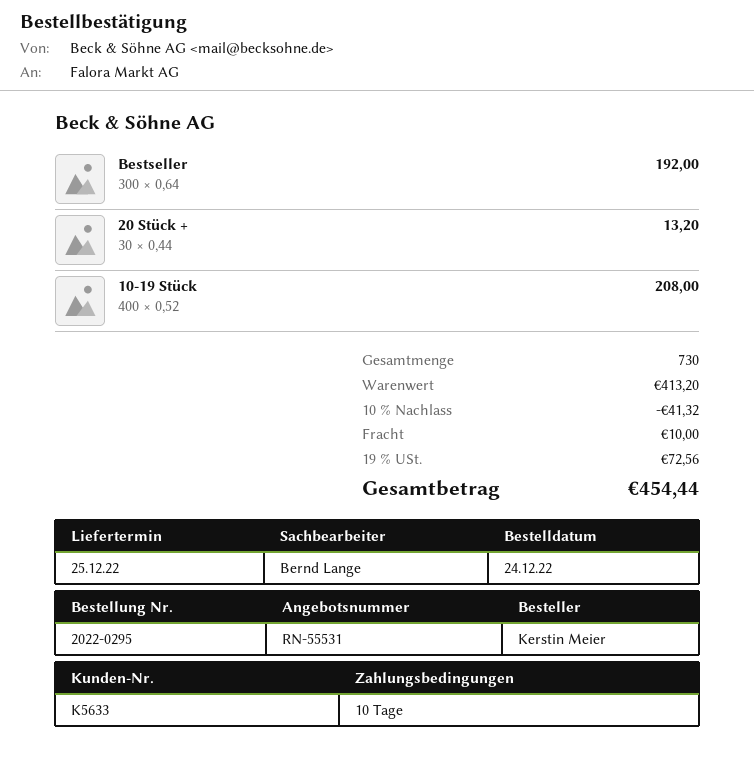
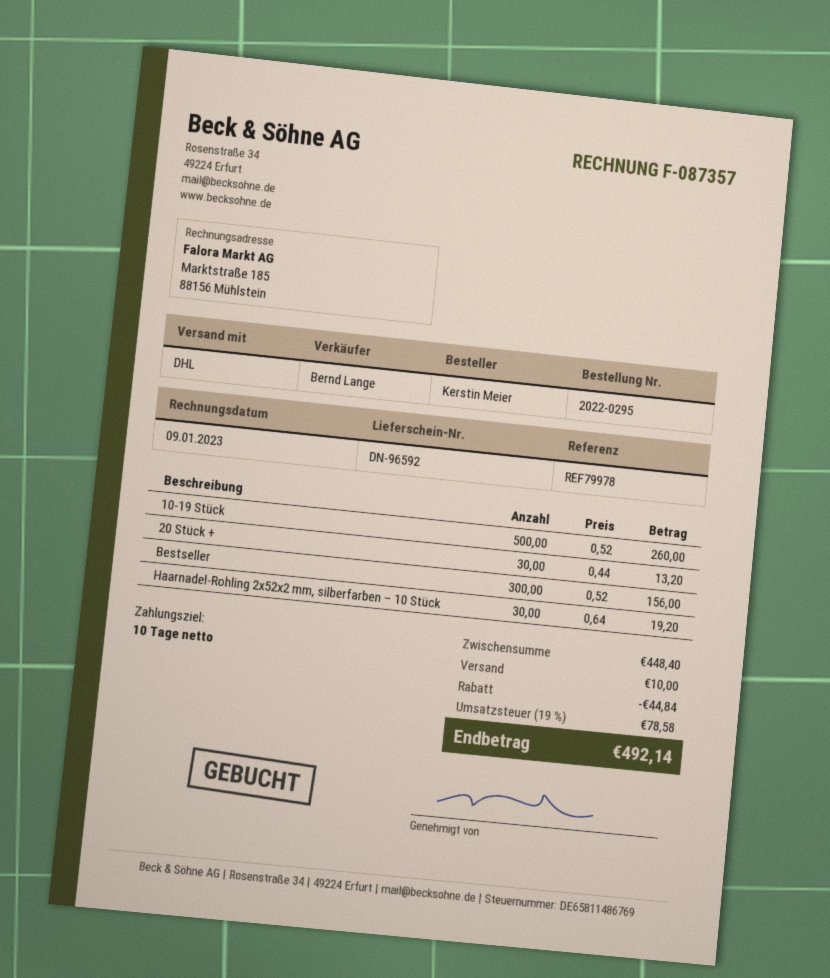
Bestseller: 300 x 0.64 = 192.00 -> 300 x 0.52 = 156.00
10-19 Stück: 400 x 0.52 = 208.00 -> 500 x 0.52 = 260.00
Haarnadel-Rohling 2x52x2 mm, silberfarben – 10 Stück: none -> 30 x 0.64 = 19.20
subtotal: 413.20 -> 448.40
discount: 41.32 -> 44.84
tax: 19% = 72.56 -> 19% = 78.58
total: 454.44 -> 492.14

